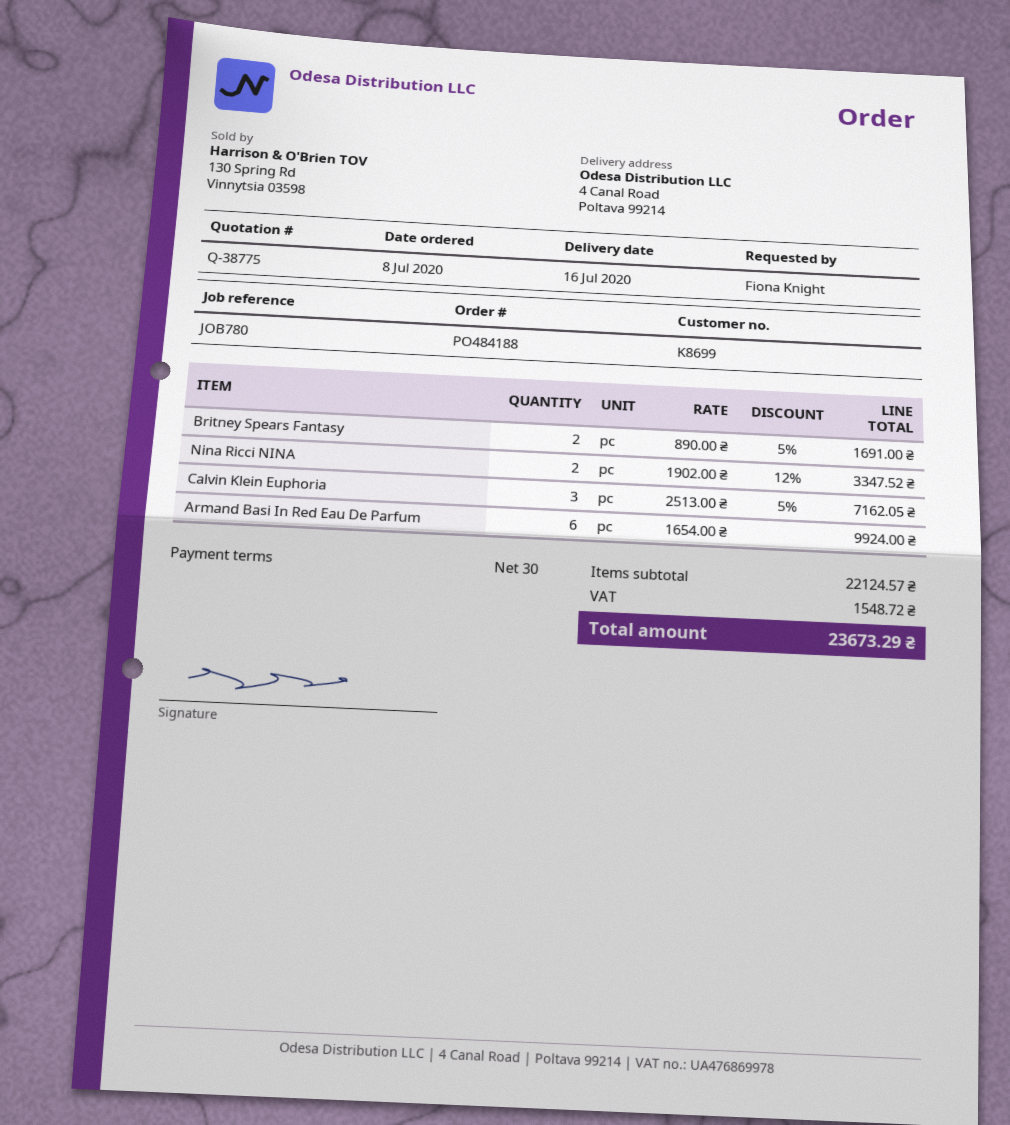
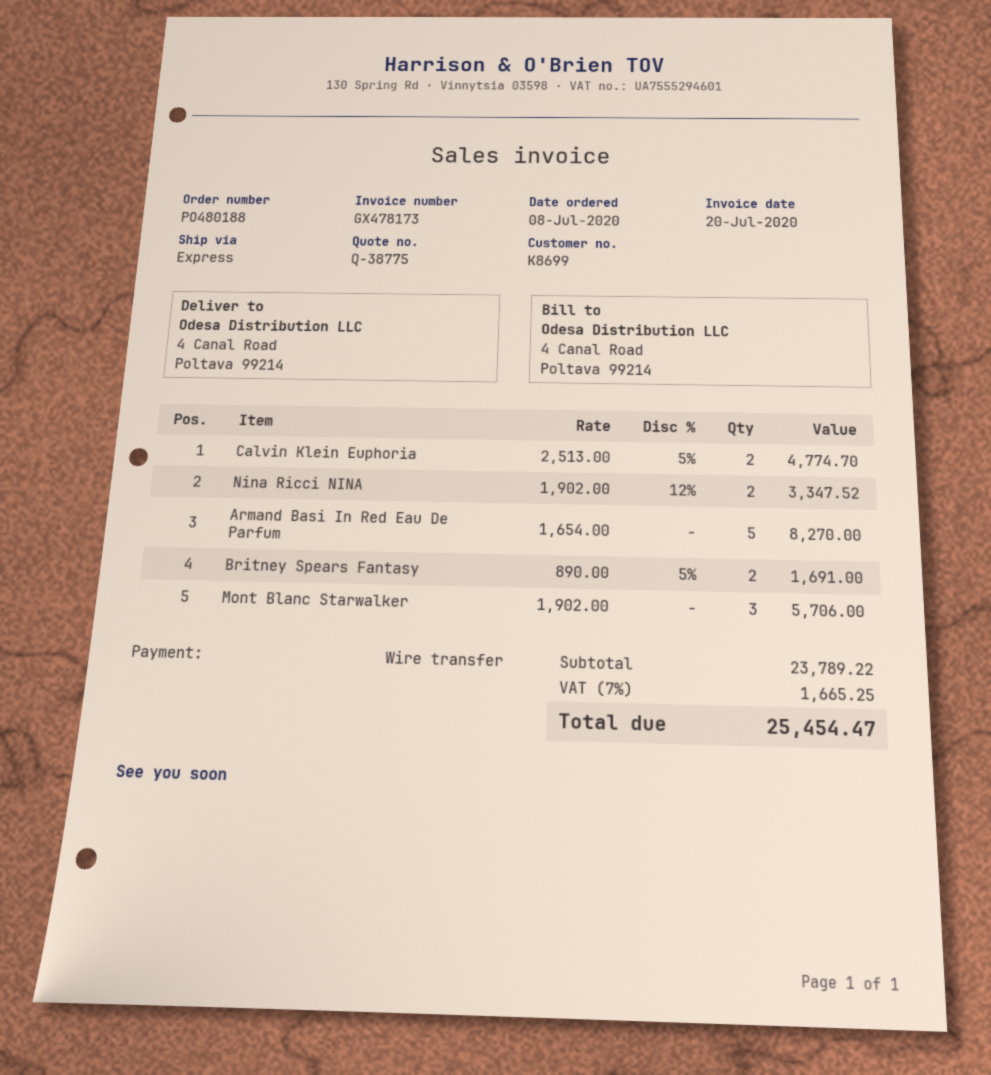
order number: PO484188 -> PO480188
Calvin Klein Euphoria: 3 x 2513.00 - 5% = 7162.05 -> 2 x 2513.00 - 5% = 4774.70
Armand Basi In Red Eau De Parfum: 6 x 1654.00 = 9924.00 -> 5 x 1654.00 = 8270.00
Mont Blanc Starwalker: none -> 3 x 1902.00 = 5706.00
subtotal: 22124.57 -> 23789.22
tax: 1548.72 -> 1665.25
total: 23673.29 -> 25454.47

